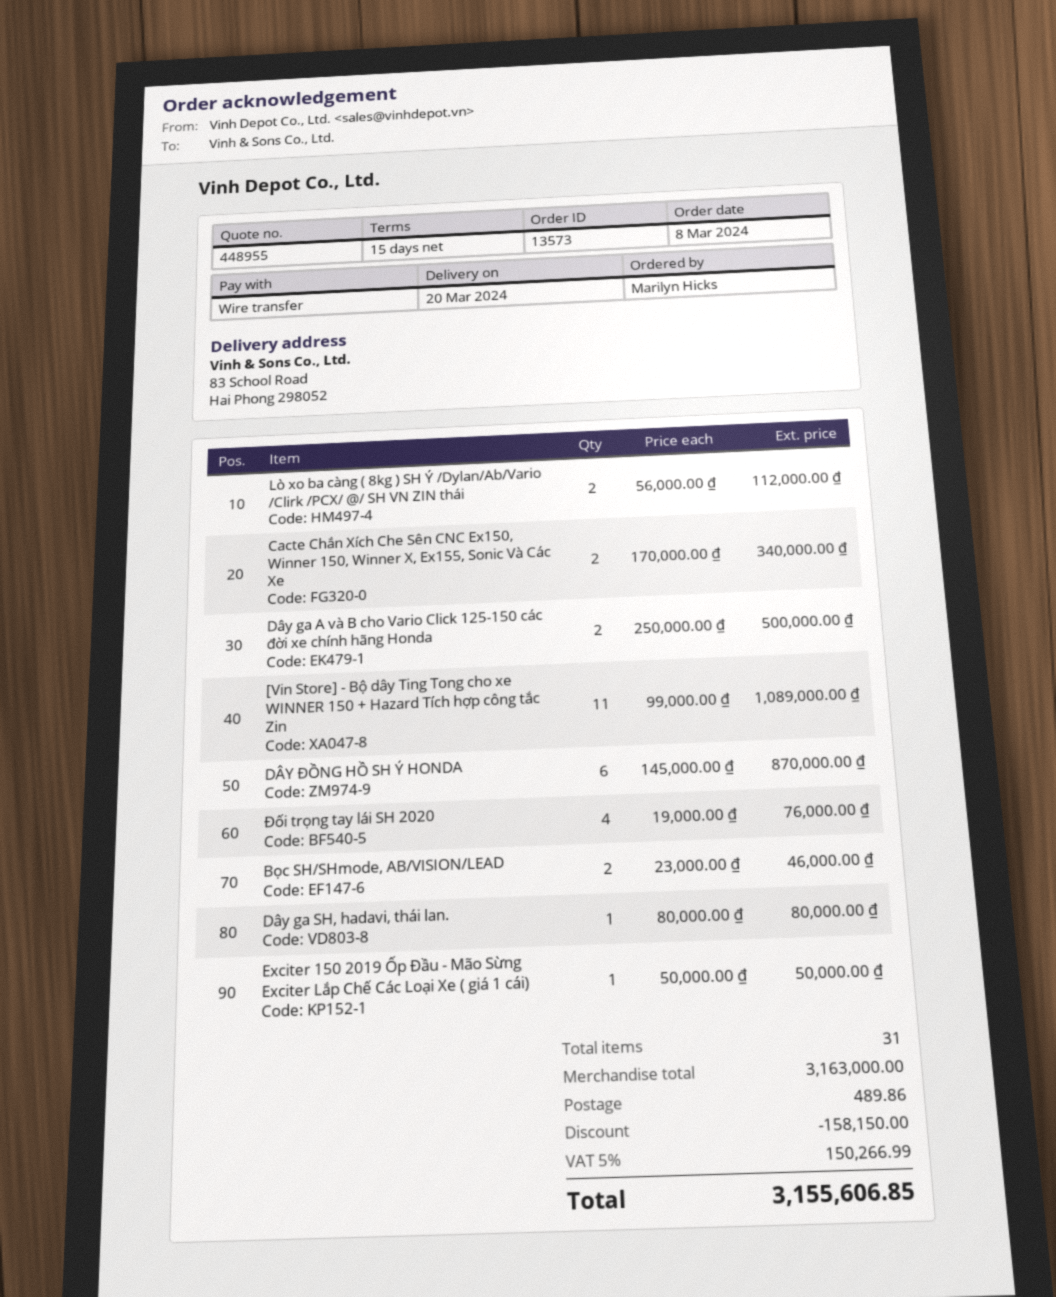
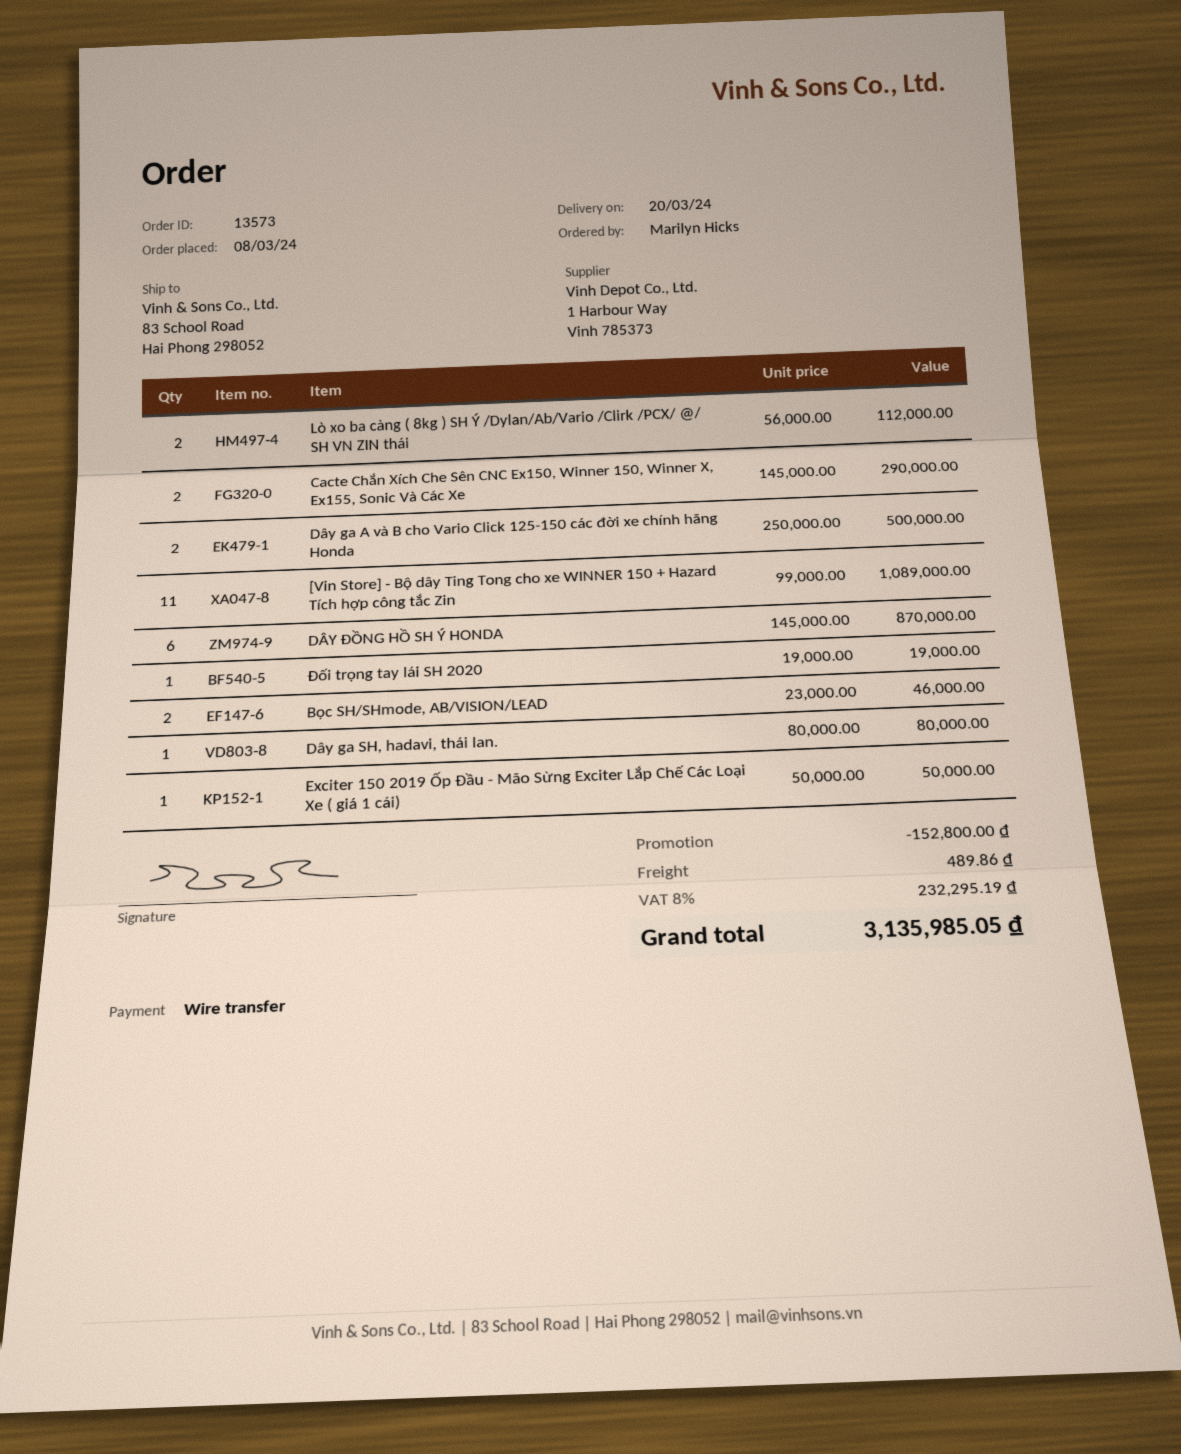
Cacte Chắn Xích Che Sên CNC Ex150, Winner 150, Winner X, Ex155, Sonic Và Các Xe: 2 x 170000.00 = 340000.00 -> 2 x 145000.00 = 290000.00
Đối trọng tay lái SH 2020: 4 x 19000.00 = 76000.00 -> 1 x 19000.00 = 19000.00
discount: 158150.00 -> 152800.00
tax: 5% = 150266.99 -> 8% = 232295.19
total: 3155606.85 -> 3135985.05

